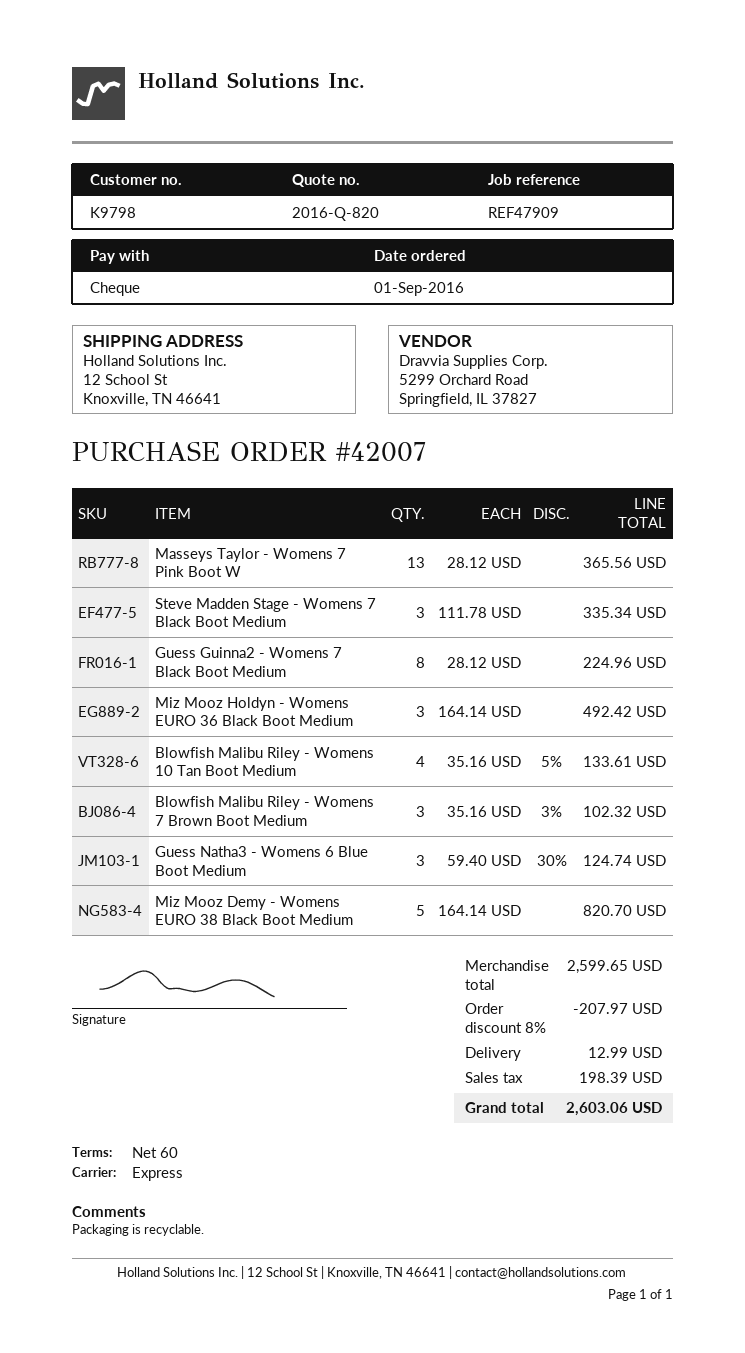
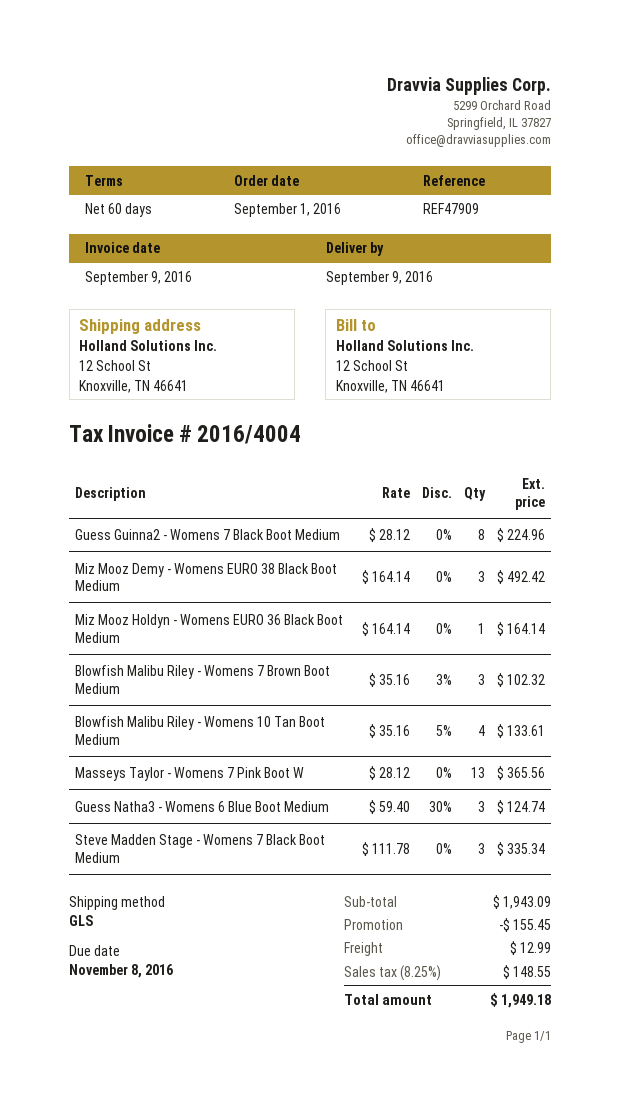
shipping method: express -> GLS
Miz Mooz Holdyn - Womens EURO 36 Black Boot Medium: 3 x 164.14 = 492.42 -> 1 x 164.14 = 164.14
Miz Mooz Demy - Womens EURO 38 Black Boot Medium: 5 x 164.14 = 820.70 -> 3 x 164.14 = 492.42
subtotal: 2599.65 -> 1943.09
discount: 207.97 -> 155.45
tax: 198.39 -> 148.55
total: 2603.06 -> 1949.18

